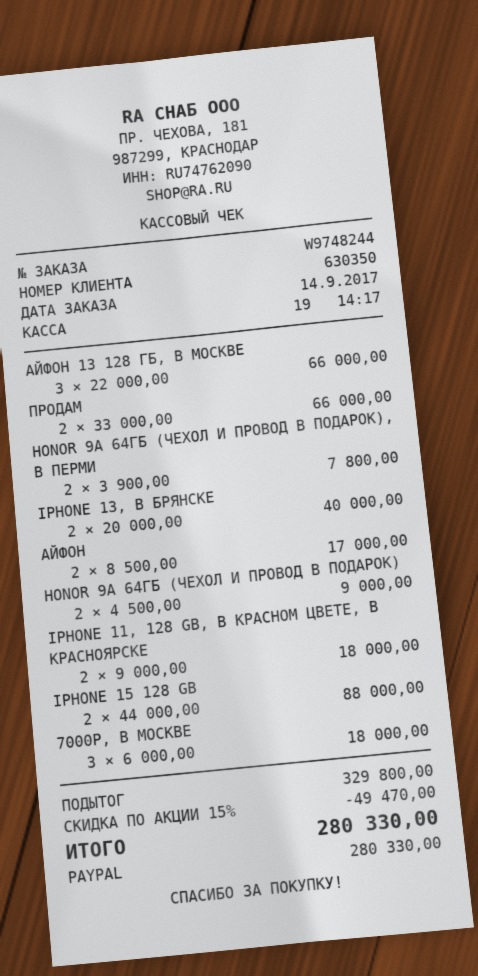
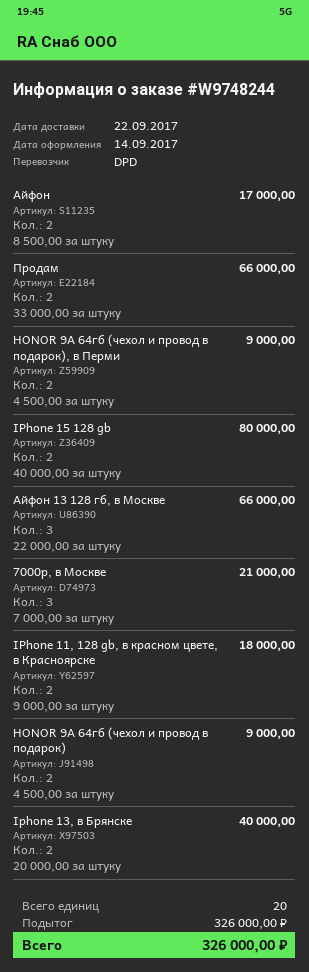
HONOR 9A 64ГБ (ЧЕХОЛ И ПРОВОД В ПОДАРОК), В ПЕРМИ: 2 x 3900.00 = 7800.00 -> 2 x 4500.00 = 9000.00
IPHONE 15 128 GB: 2 x 44000.00 = 88000.00 -> 2 x 40000.00 = 80000.00
7000Р, В МОСКВЕ: 3 x 6000.00 = 18000.00 -> 3 x 7000.00 = 21000.00
subtotal: 329800.00 -> 326000.00
discount: 15% = 49470.00 -> none
total: 280330.00 -> 326000.00

